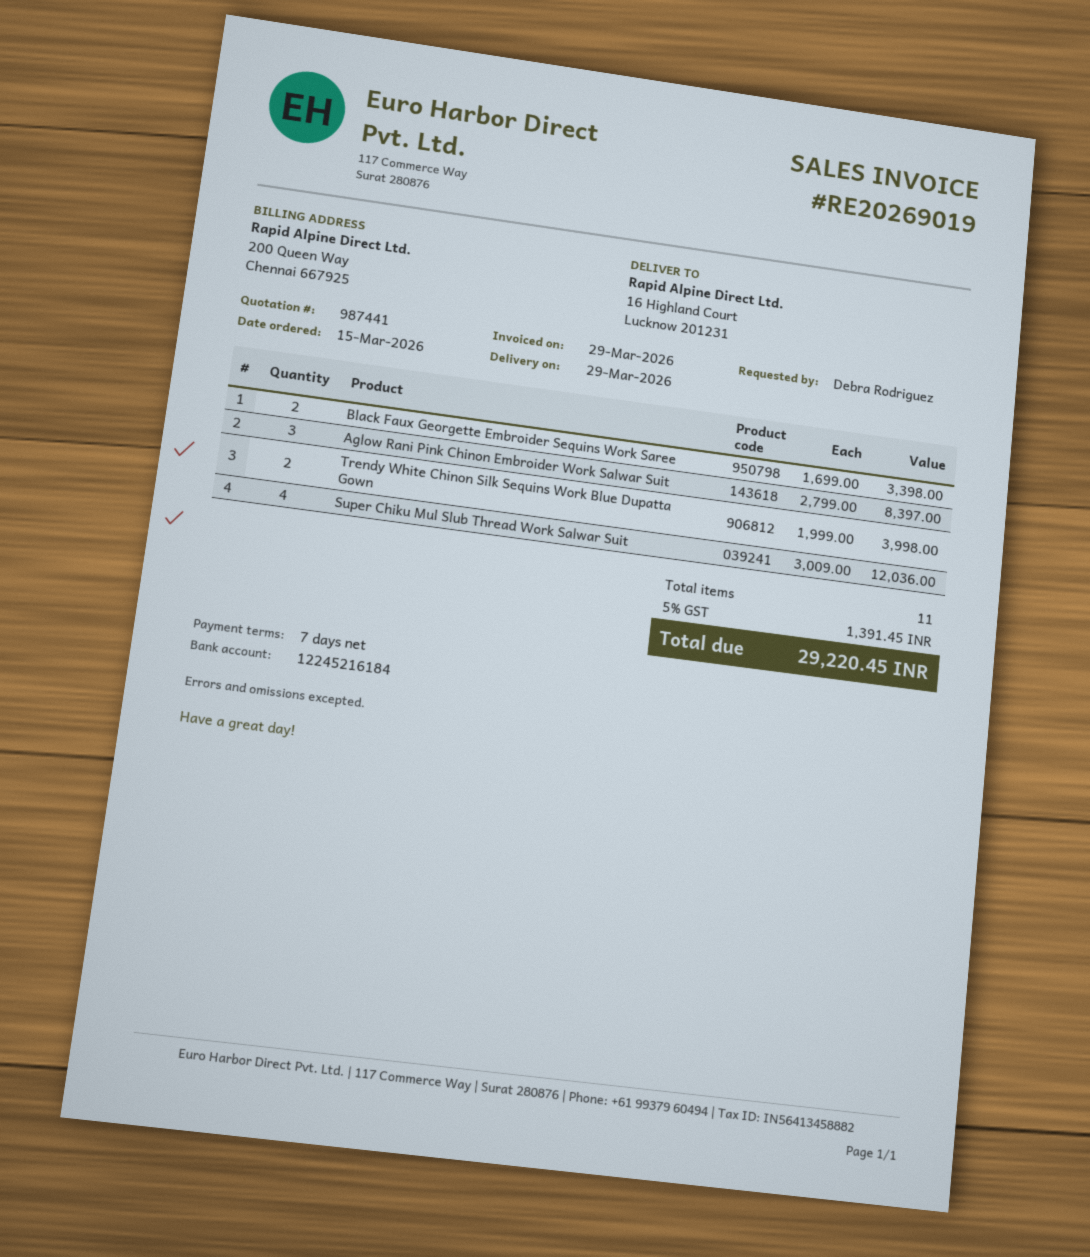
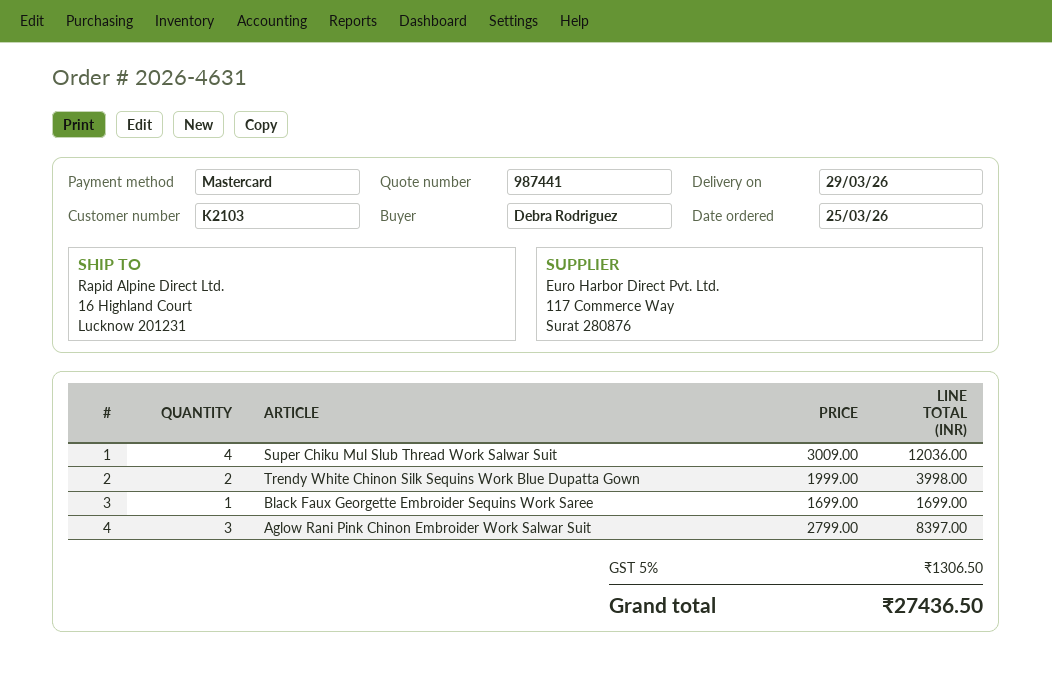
order date: 2026-03-15 -> 2026-03-25
Black Faux Georgette Embroider Sequins Work Saree: 2 x 1699.00 = 3398.00 -> 1 x 1699.00 = 1699.00
tax: 5% = 1391.45 -> 5% = 1306.50
total: 29220.45 -> 27436.50

